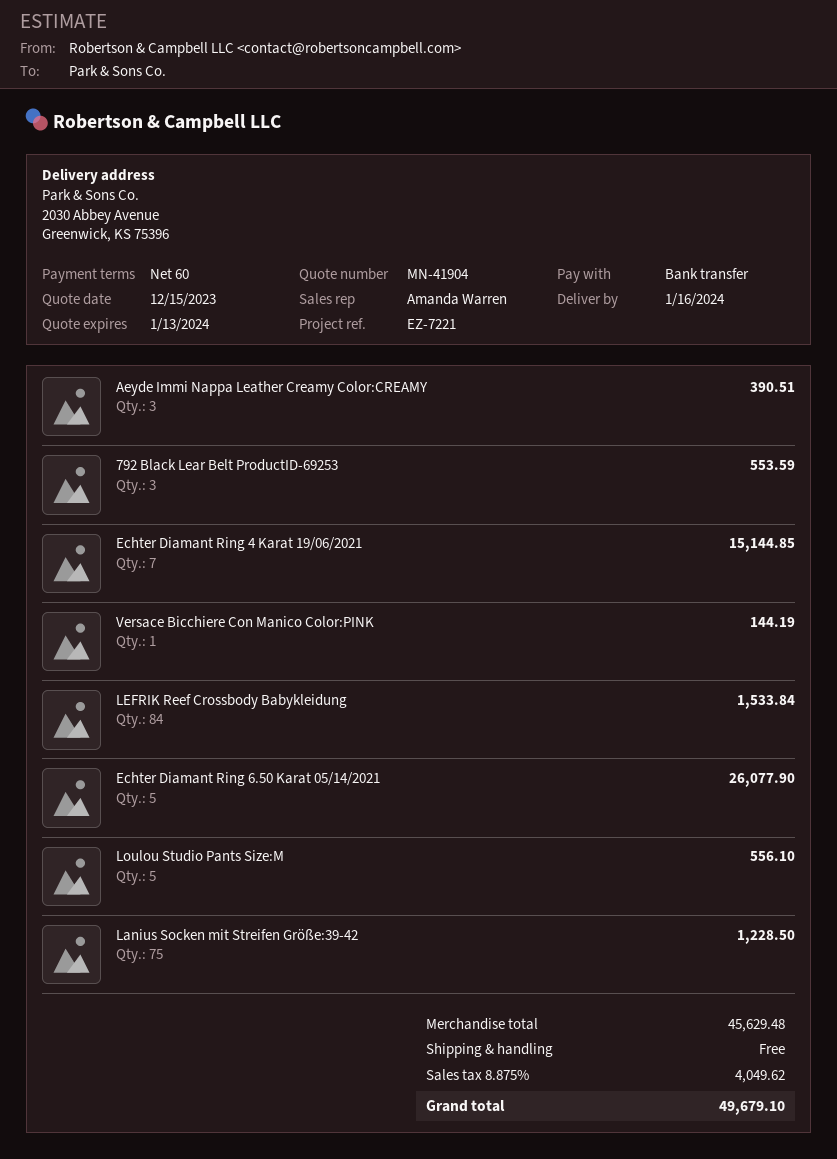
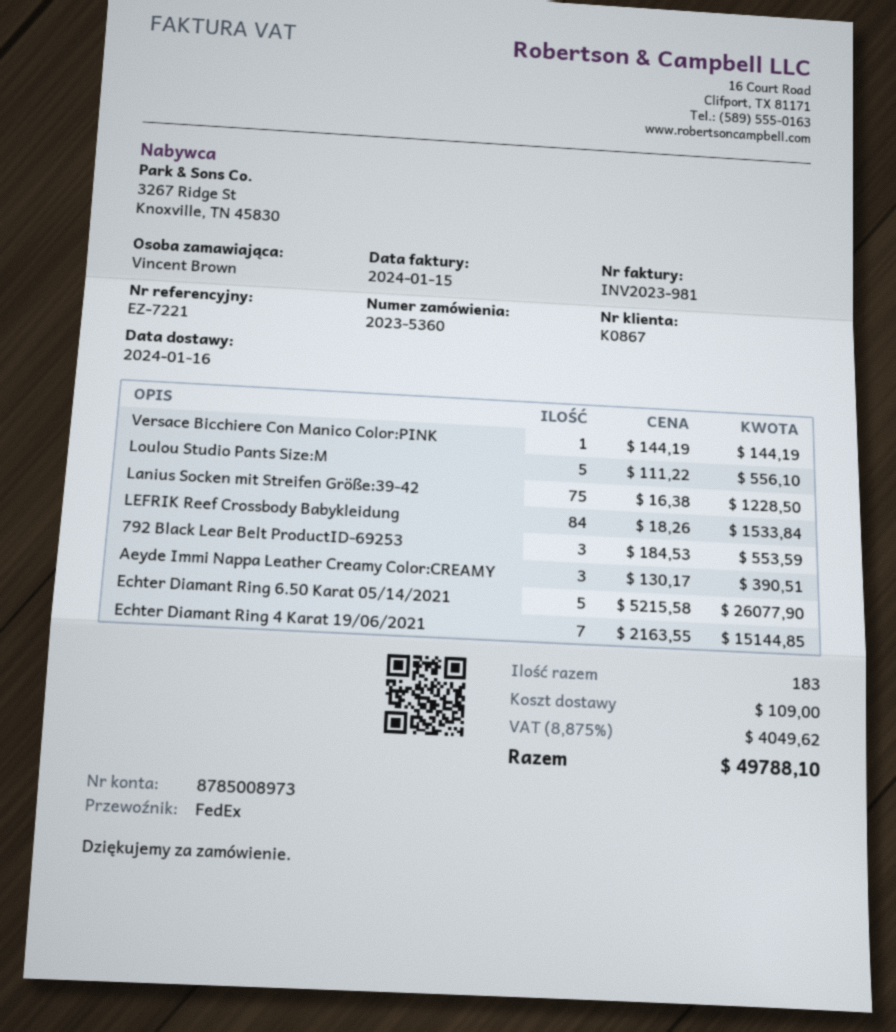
shipping: 0.00 -> 109.00
total: 49679.10 -> 49788.10

